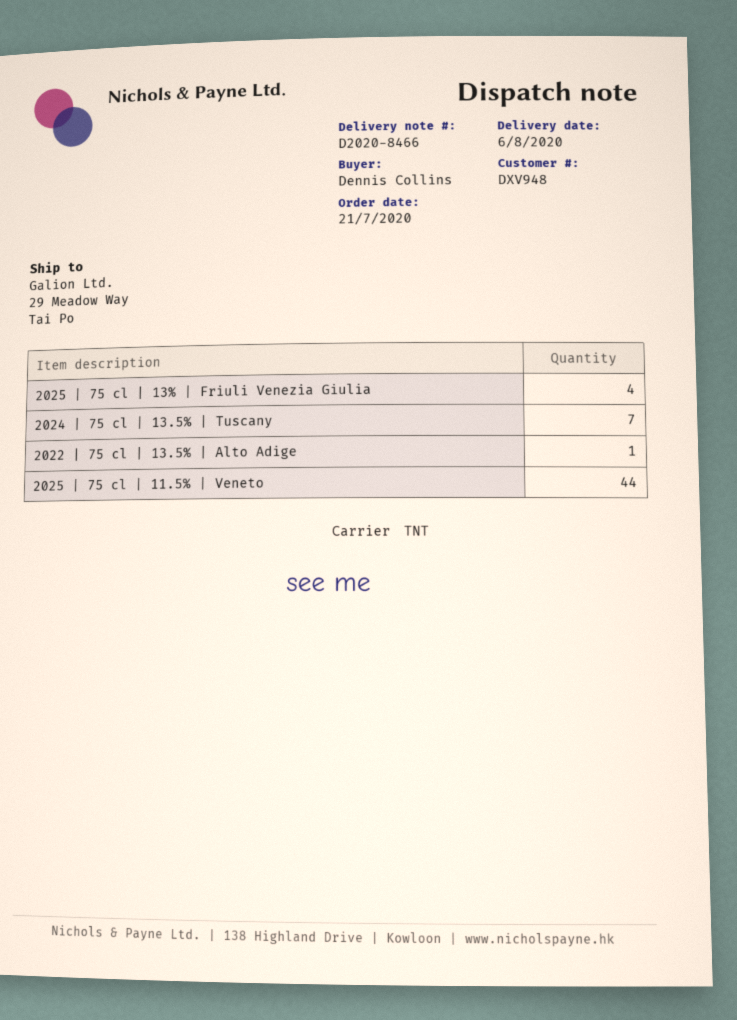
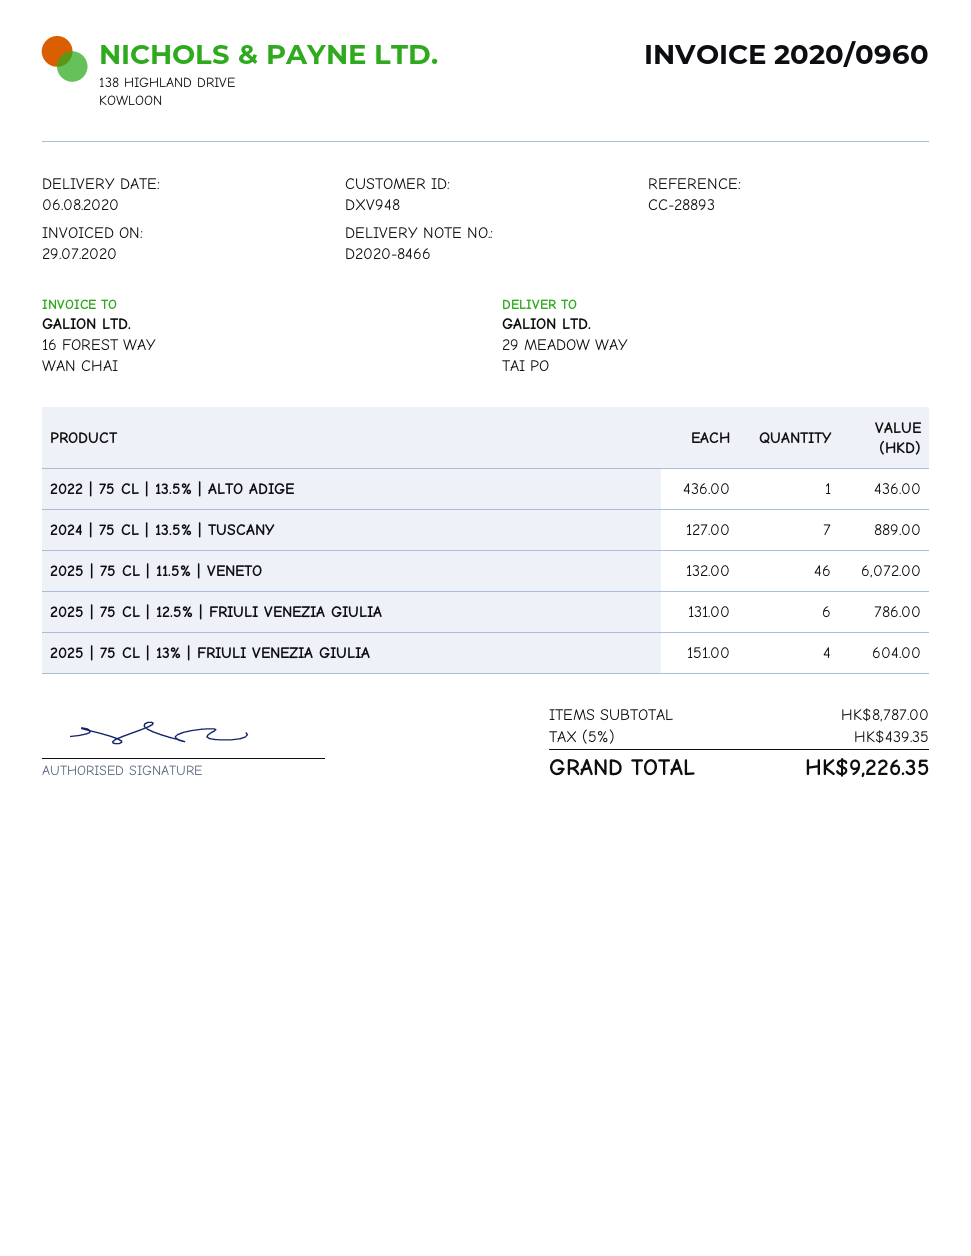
2025 | 75 cl | 11.5% | Veneto: 44 -> 46
2025 | 75 CL | 12.5% | FRIULI VENEZIA GIULIA: none -> 6

